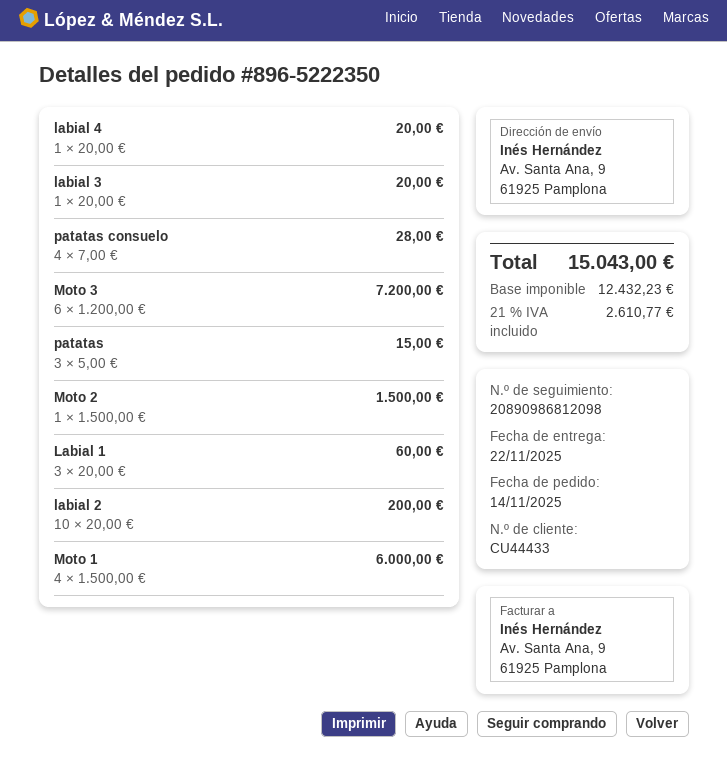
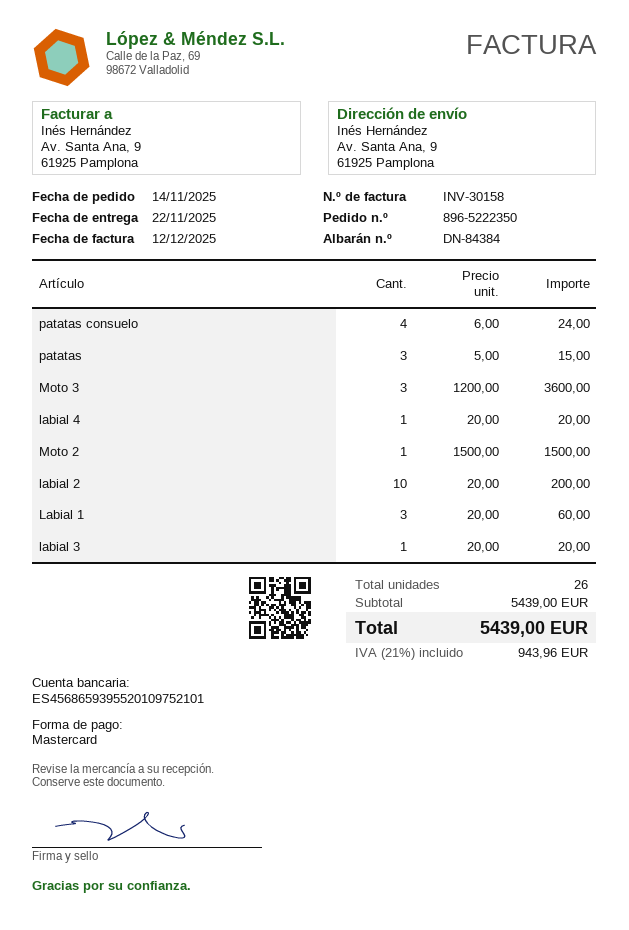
patatas consuelo: 4 x 7.00 = 28.00 -> 4 x 6.00 = 24.00
Moto 3: 6 x 1200.00 = 7200.00 -> 3 x 1200.00 = 3600.00
Moto 1: 4 x 1500.00 = 6000.00 -> none
tax: 21% = 2610.77 -> 21% = 943.96
total: 15043.00 -> 5439.00

